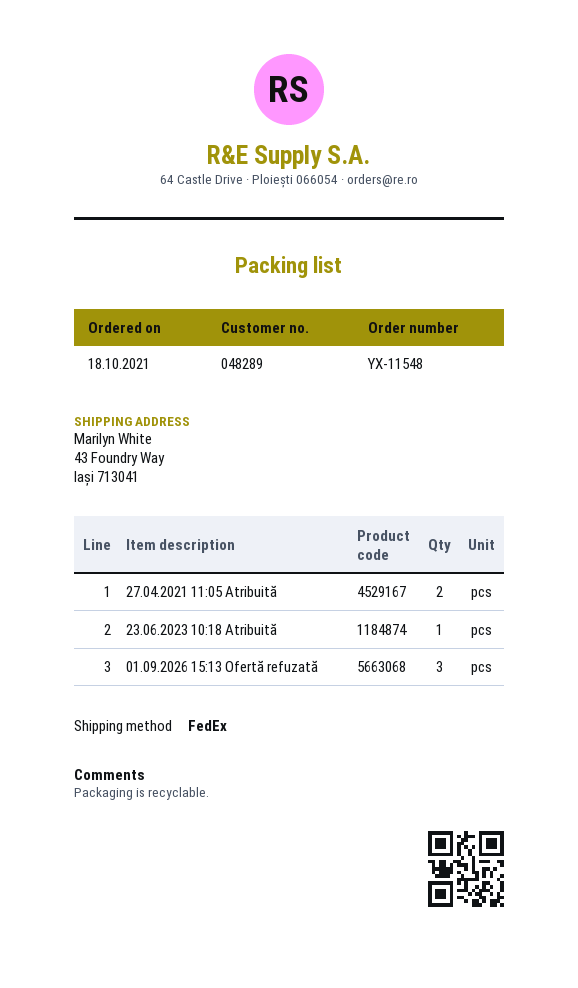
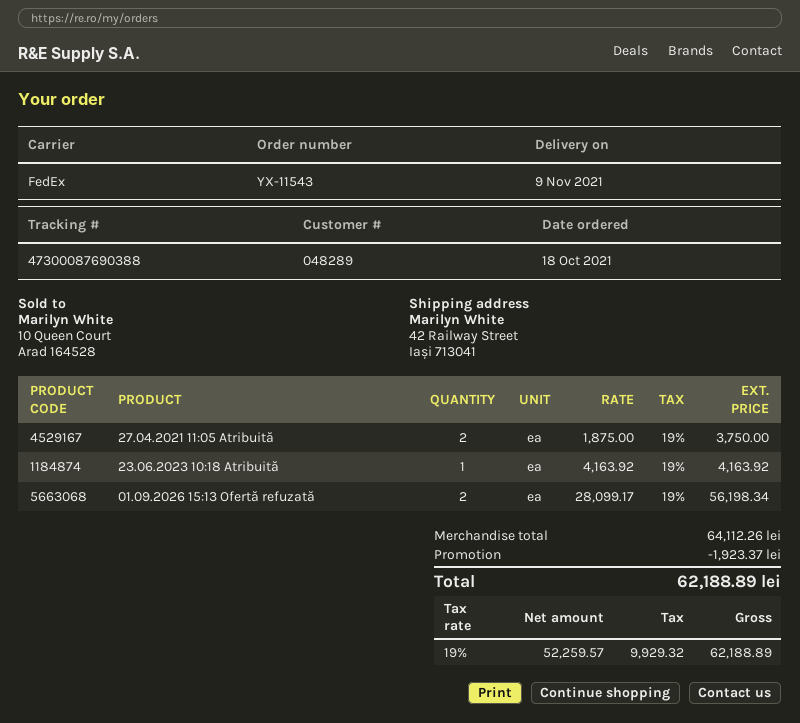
order number: YX-11548 -> YX-11543
ship to: 43 Foundry Way, Iași 713041 -> 42 Railway Street, Iași 713041
01.09.2026 15:13 Ofertă refuzată: 3 -> 2

